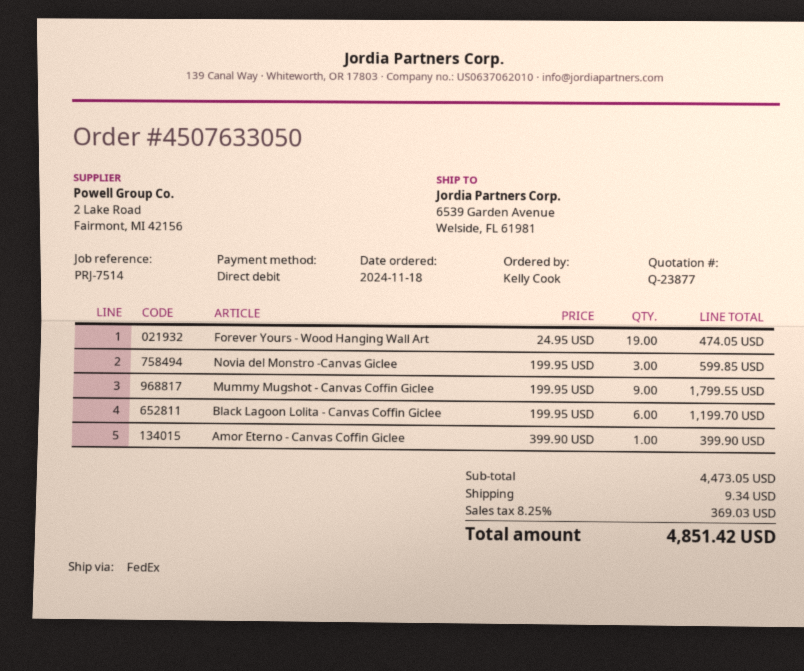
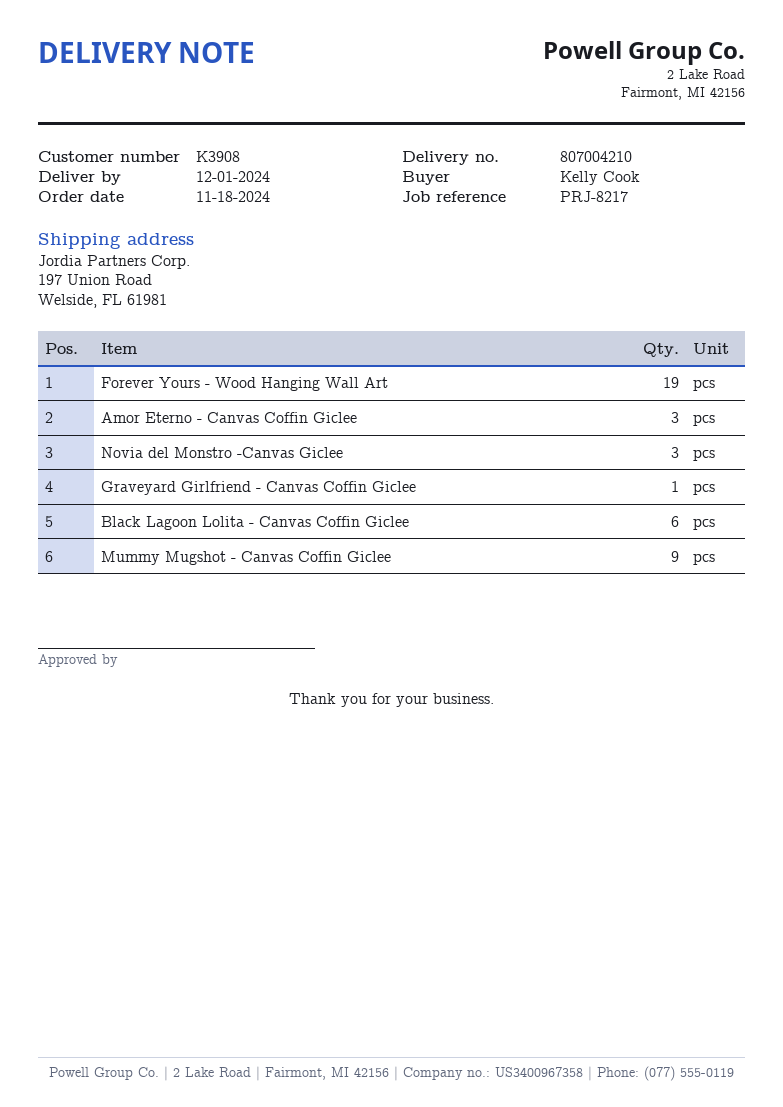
reference: PRJ-7514 -> PRJ-8217
ship to: 6539 Garden Avenue, Welside, FL 61981 -> 197 Union Road, Welside, FL 61981
Amor Eterno - Canvas Coffin Giclee: 1 -> 3
Graveyard Girlfriend - Canvas Coffin Giclee: none -> 1

